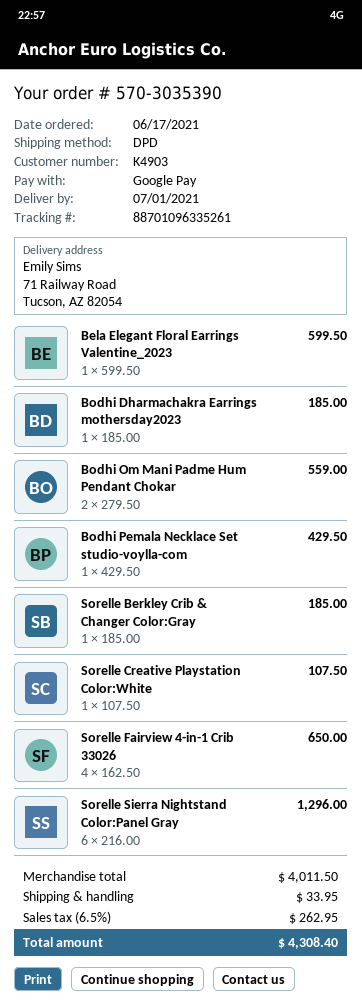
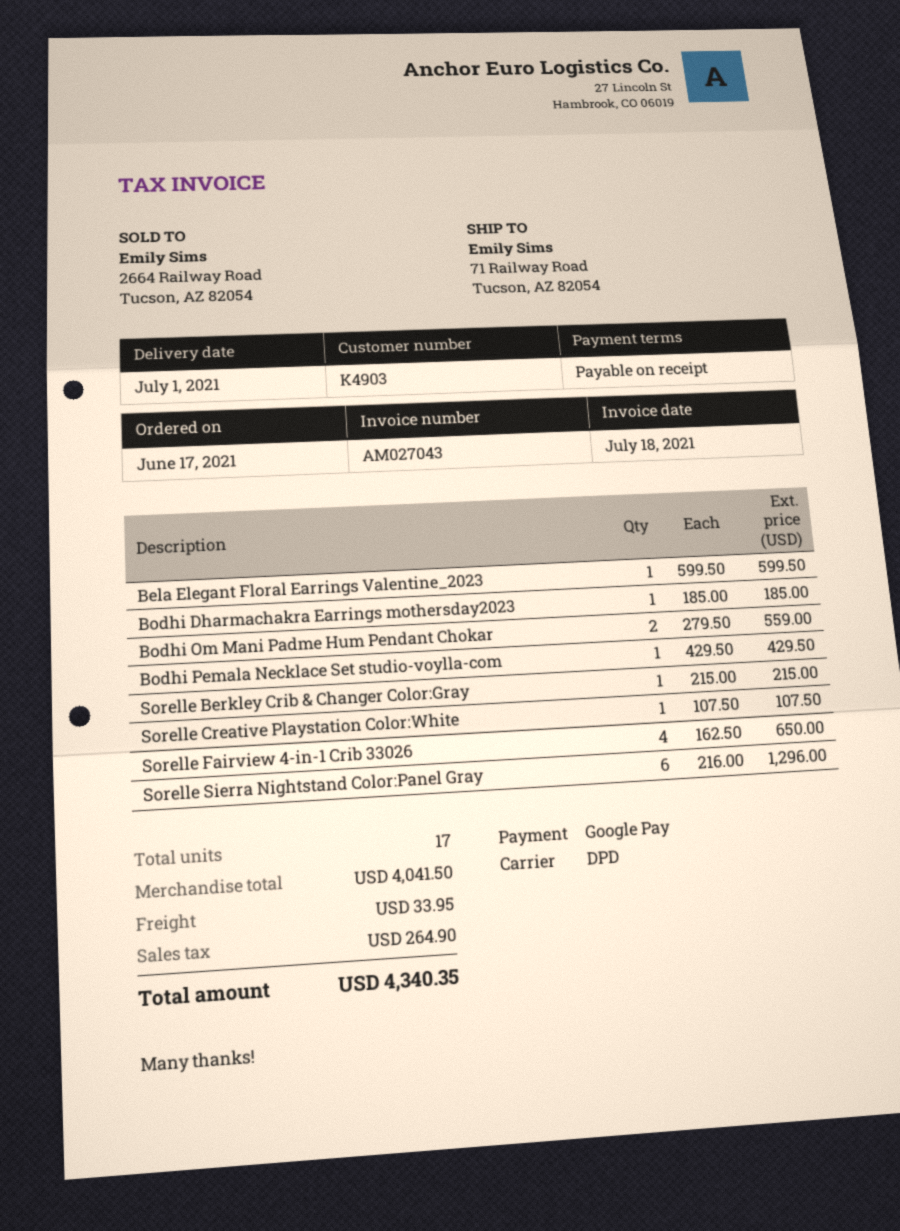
Sorelle Berkley Crib & Changer Color:Gray: 1 x 185.00 = 185.00 -> 1 x 215.00 = 215.00
subtotal: 4011.50 -> 4041.50
tax: 262.95 -> 264.90
total: 4308.40 -> 4340.35

